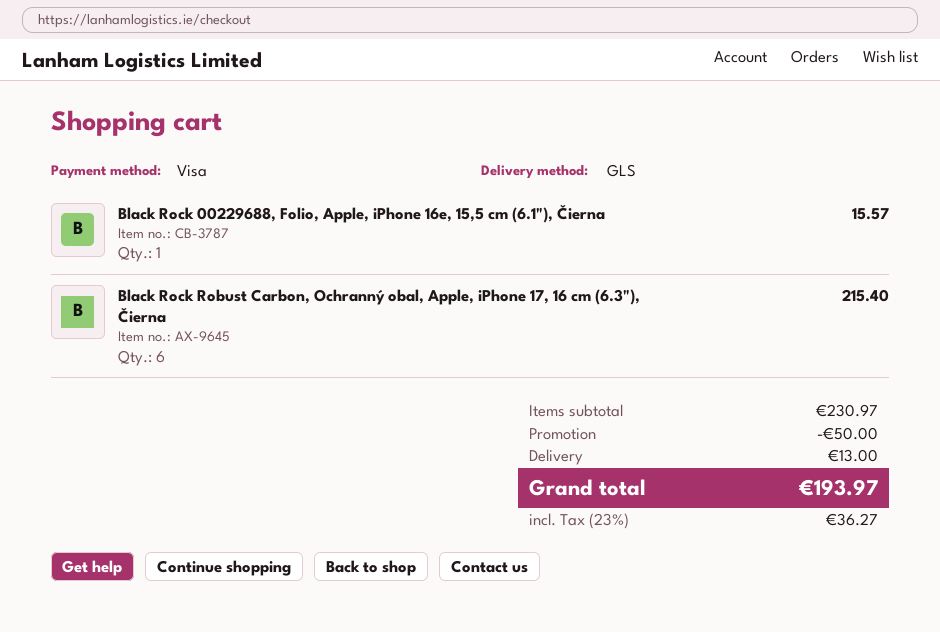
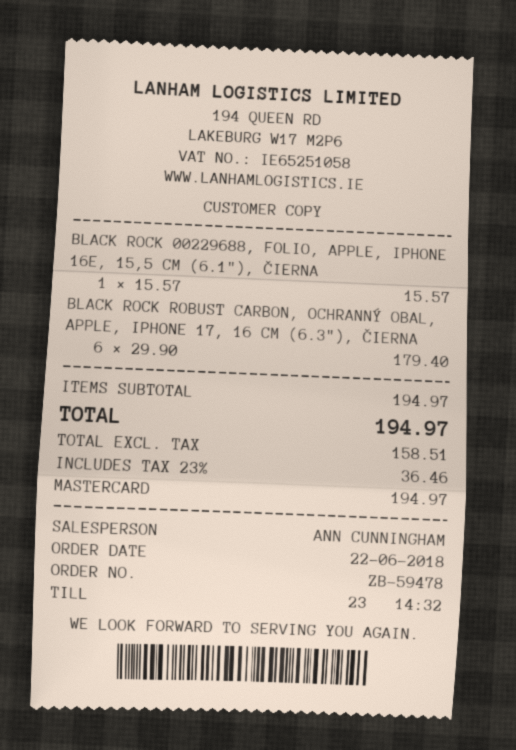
payment method: Visa -> Mastercard
Black Rock Robust Carbon, Ochranný obal, Apple, iPhone 17, 16 cm (6.3"), Čierna: 6 for 215.40 -> 6 for 179.40
subtotal: 230.97 -> 194.97
discount: 50.00 -> none
shipping: 13.00 -> none
tax: 23% = 36.27 -> 23% = 36.46
total: 193.97 -> 194.97

